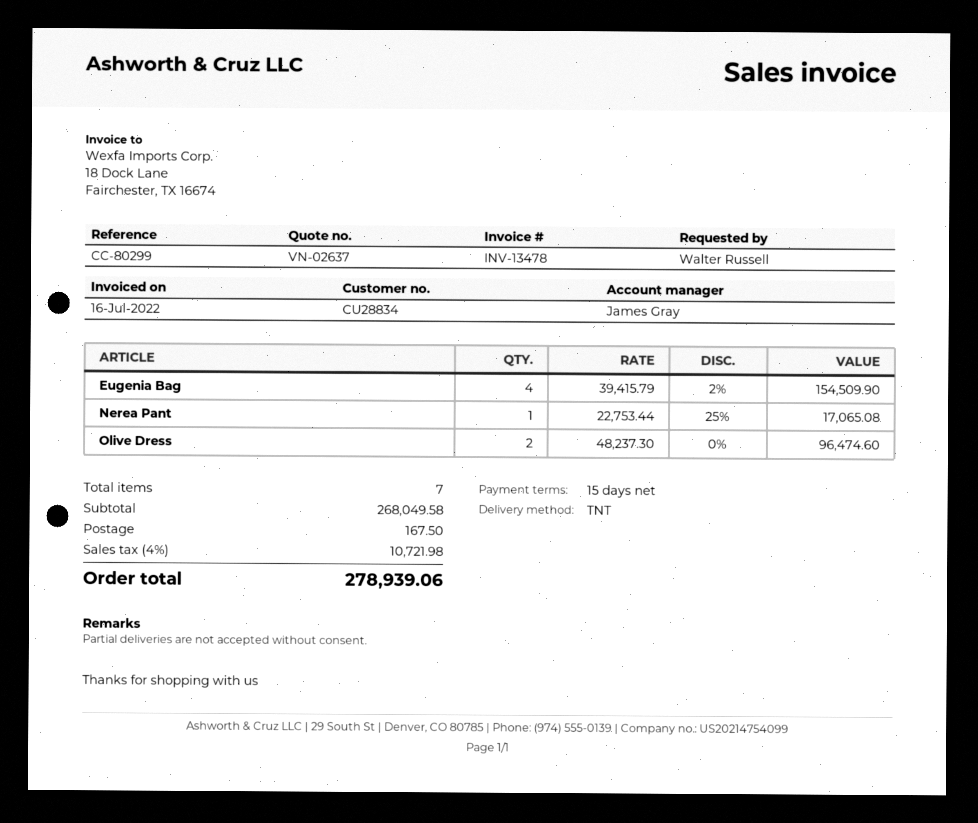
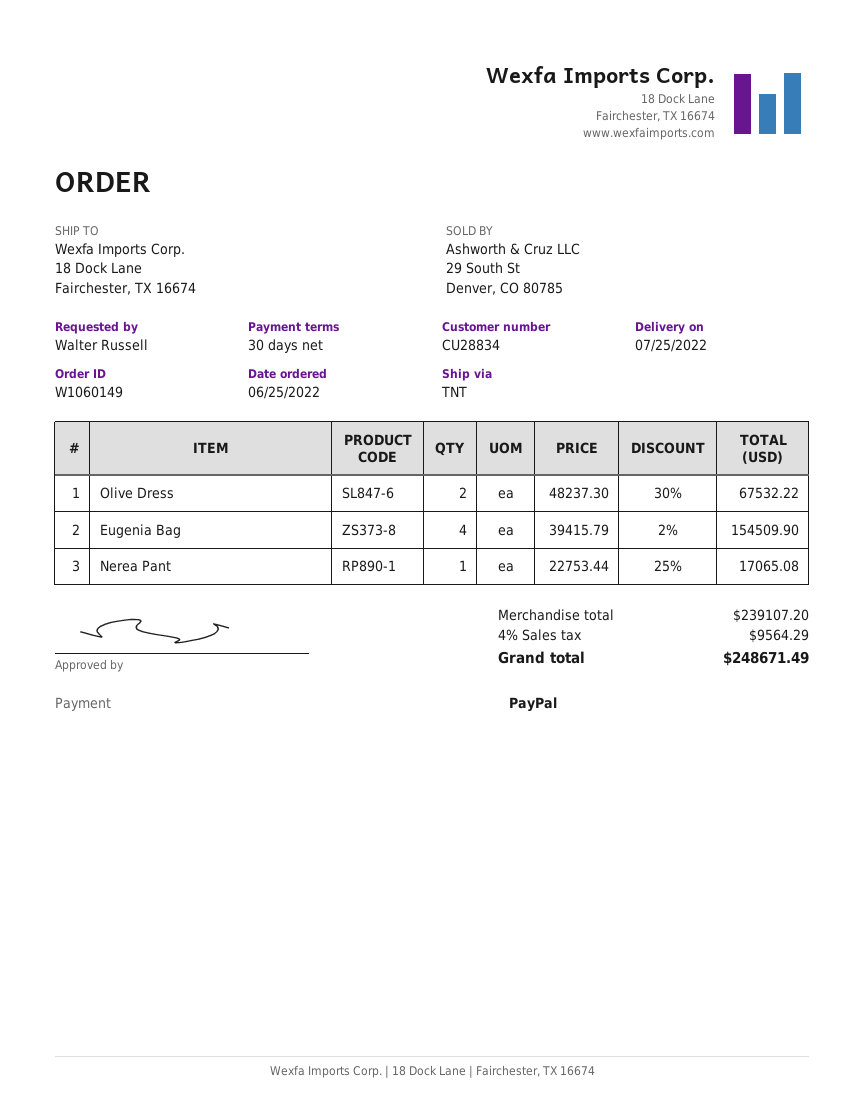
payment terms: 15 days -> 30 days
Olive Dress: 2 x 48237.30 = 96474.60 -> 2 x 48237.30 - 30% = 67532.22
subtotal: 268049.58 -> 239107.20
shipping: 167.50 -> none
tax: 4% = 10721.98 -> 4% = 9564.29
total: 278939.06 -> 248671.49

